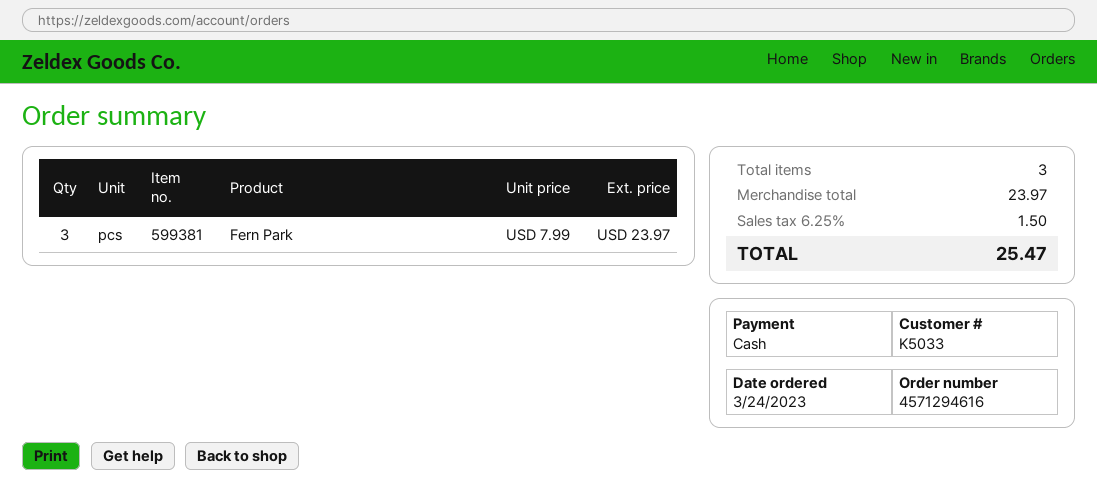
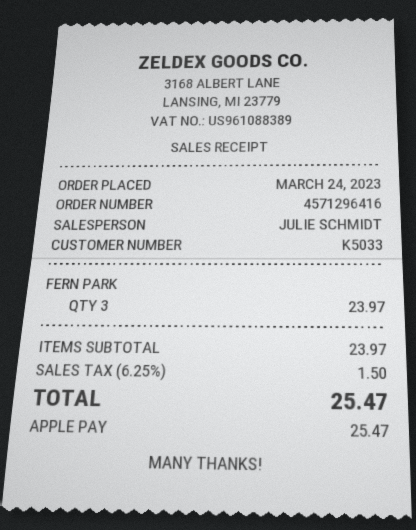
order number: 4571294616 -> 4571296416
payment method: cash -> Apple Pay

